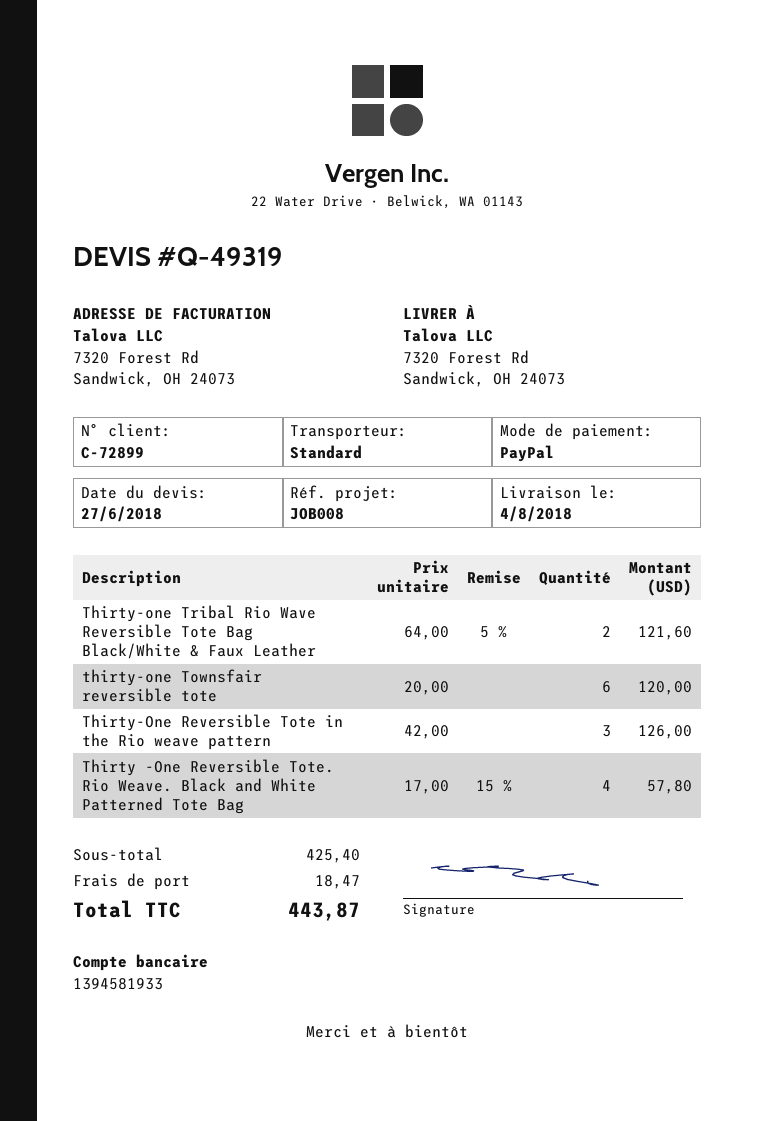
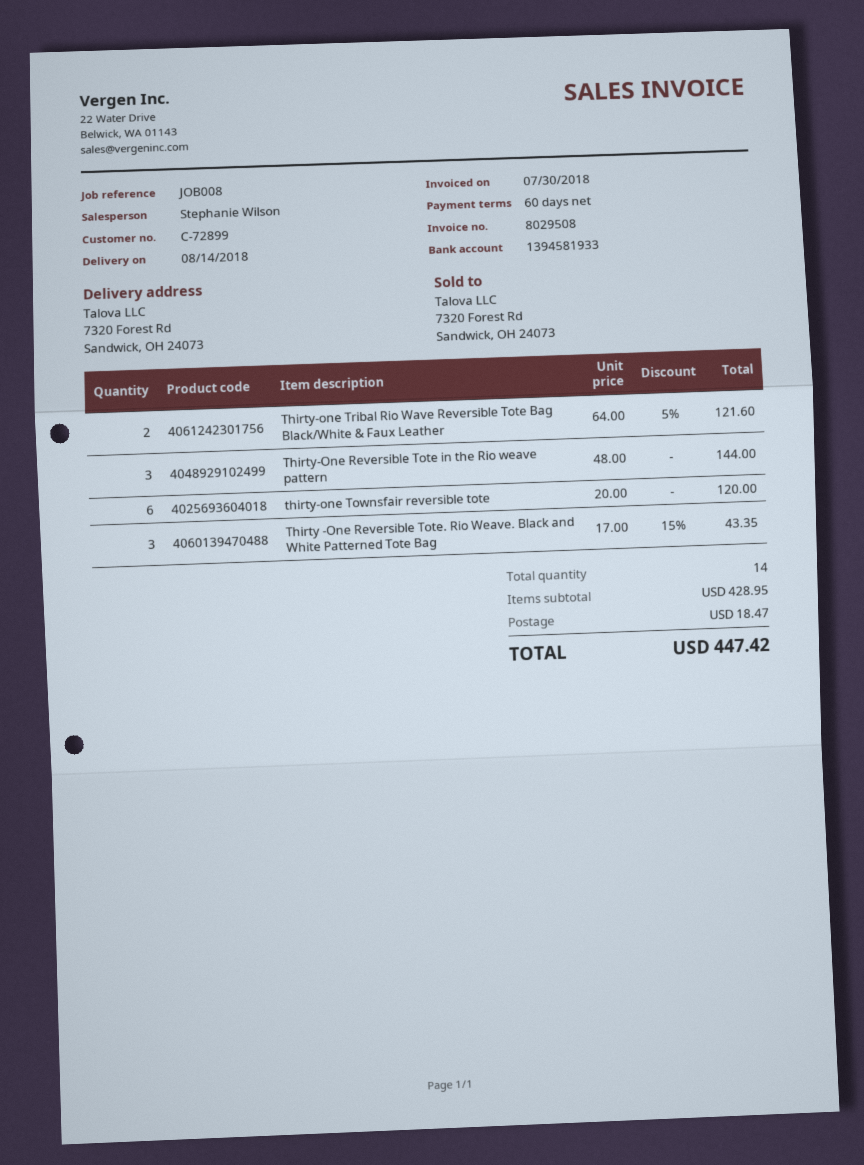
delivery date: 2018-08-04 -> 2018-08-14
Thirty-One Reversible Tote in the Rio weave pattern: 3 x 42.00 = 126.00 -> 3 x 48.00 = 144.00
Thirty -One Reversible Tote. Rio Weave. Black and White Patterned Tote Bag: 4 x 17.00 - 15% = 57.80 -> 3 x 17.00 - 15% = 43.35
subtotal: 425.40 -> 428.95
total: 443.87 -> 447.42

